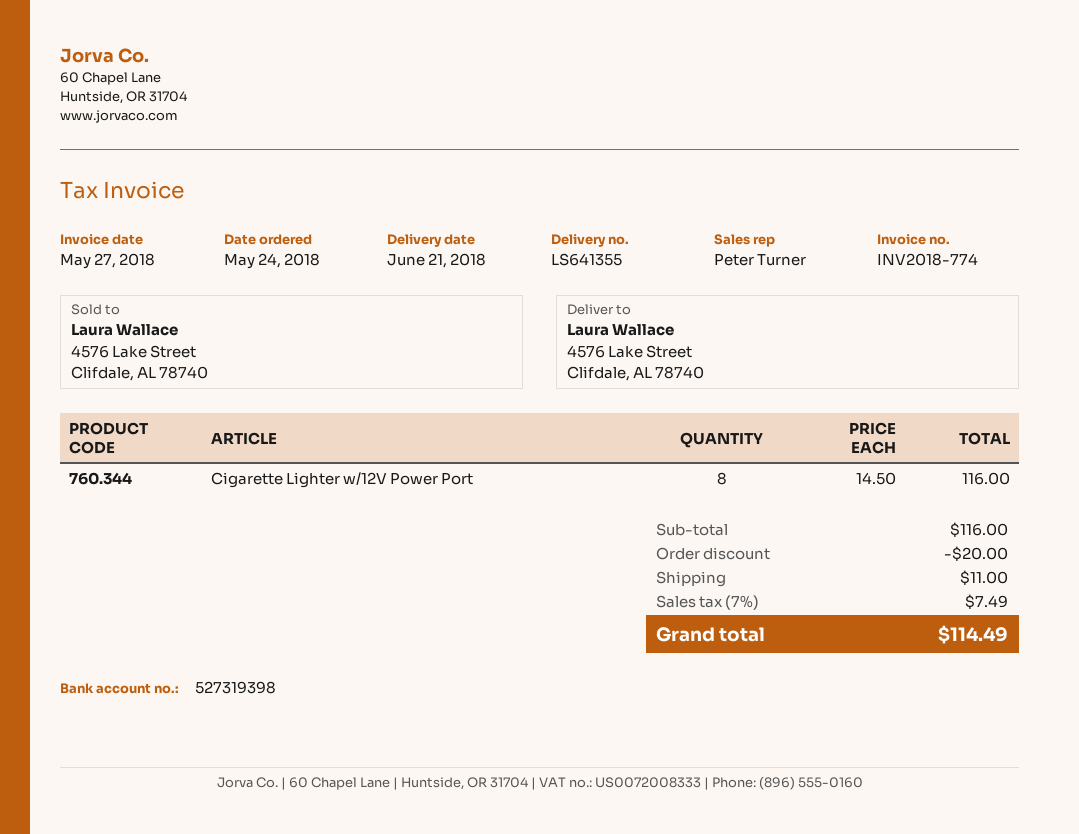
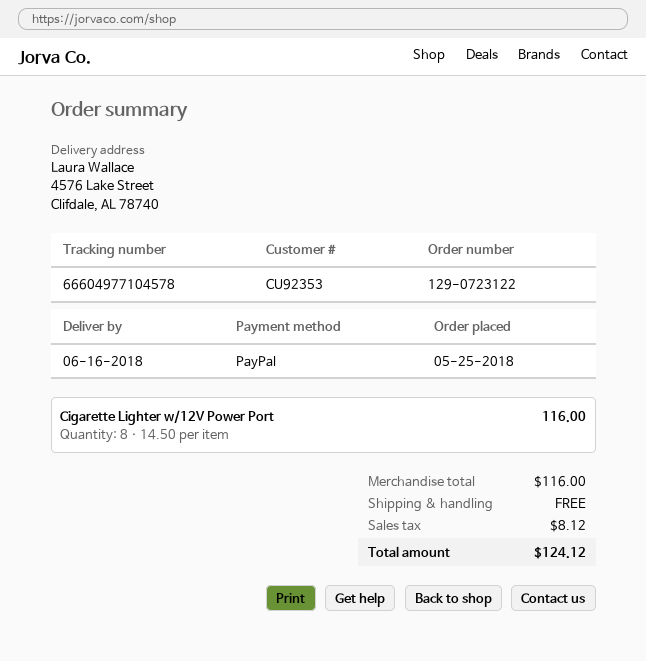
order date: 2018-05-24 -> 2018-05-25
delivery date: 2018-06-21 -> 2018-06-16
discount: 20.00 -> none
shipping: 11.00 -> 0.00
tax: 7.49 -> 8.12
total: 114.49 -> 124.12

